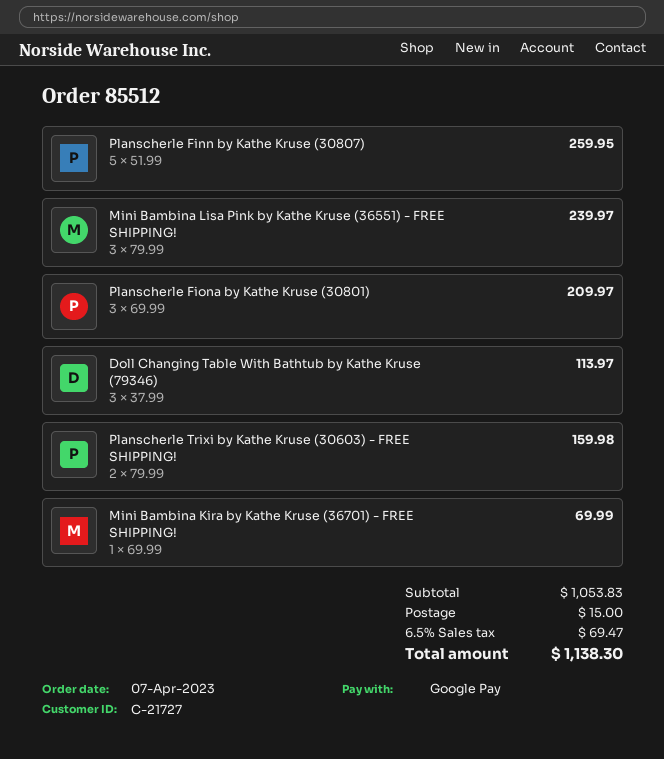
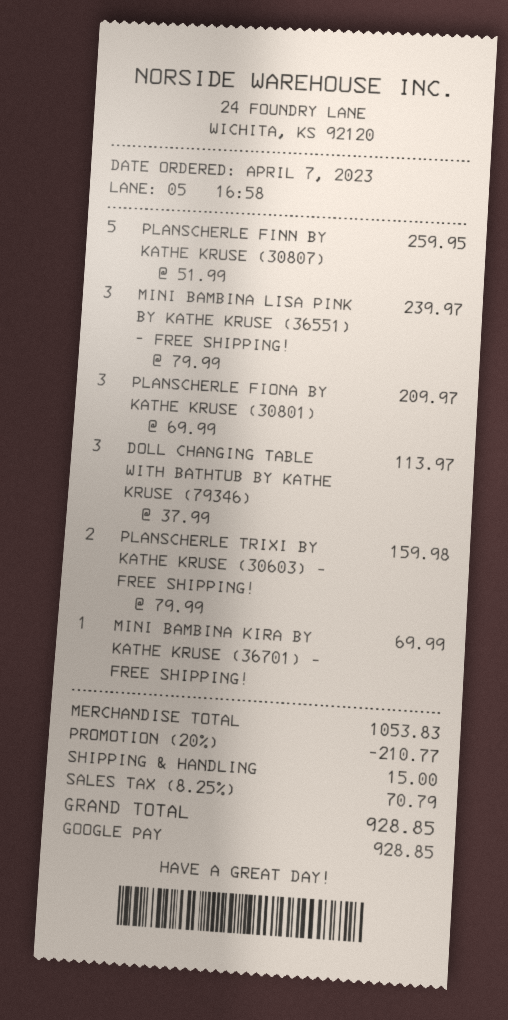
discount: none -> 20% = 210.77
tax: 6.5% = 69.47 -> 8.25% = 70.79
total: 1138.30 -> 928.85

